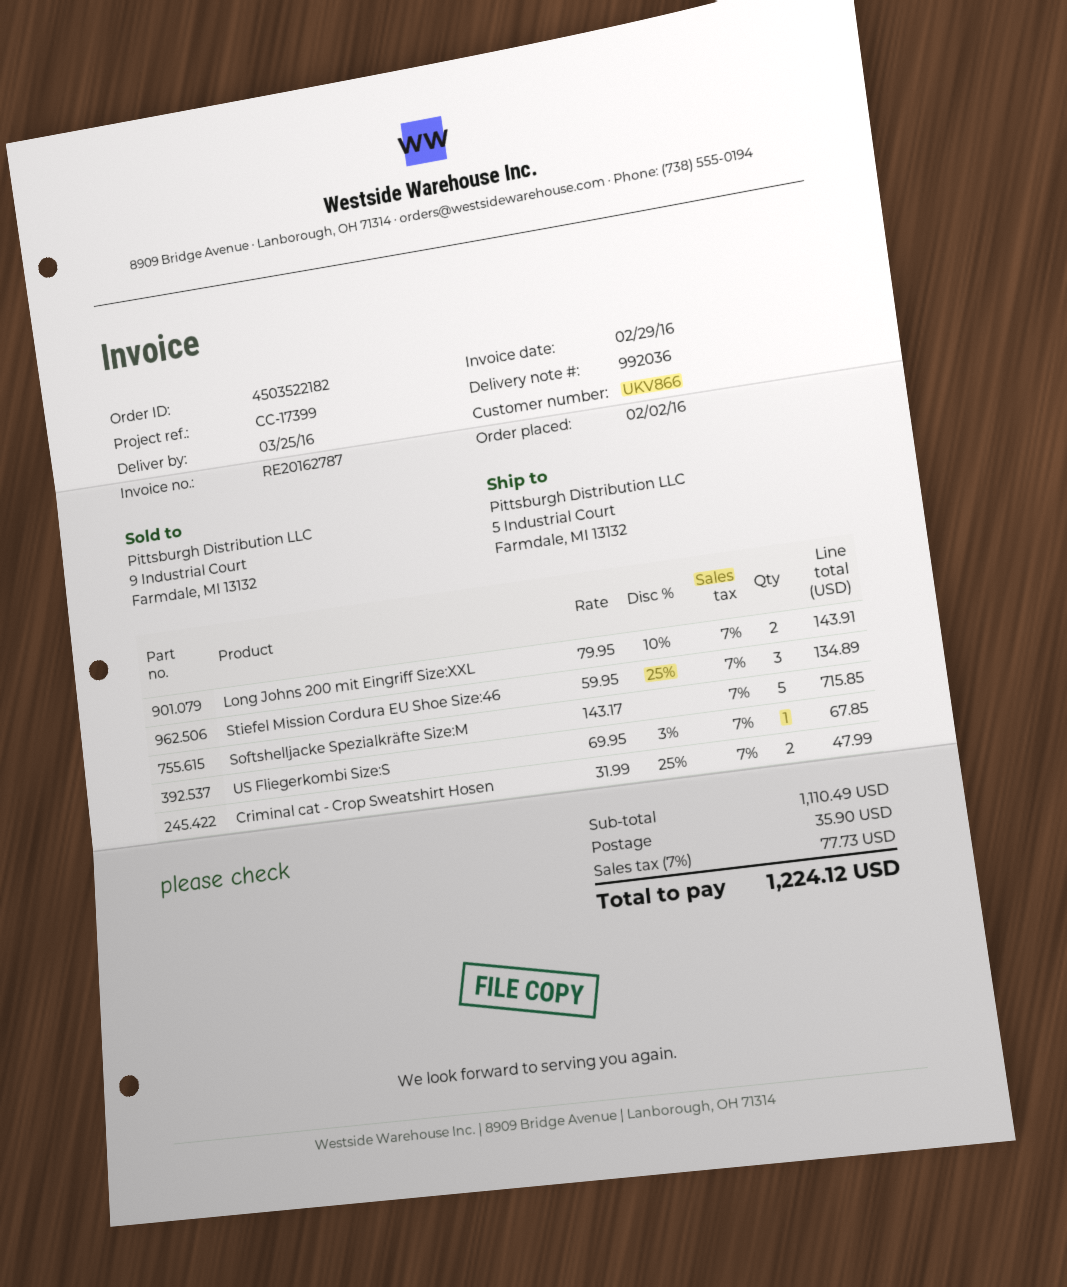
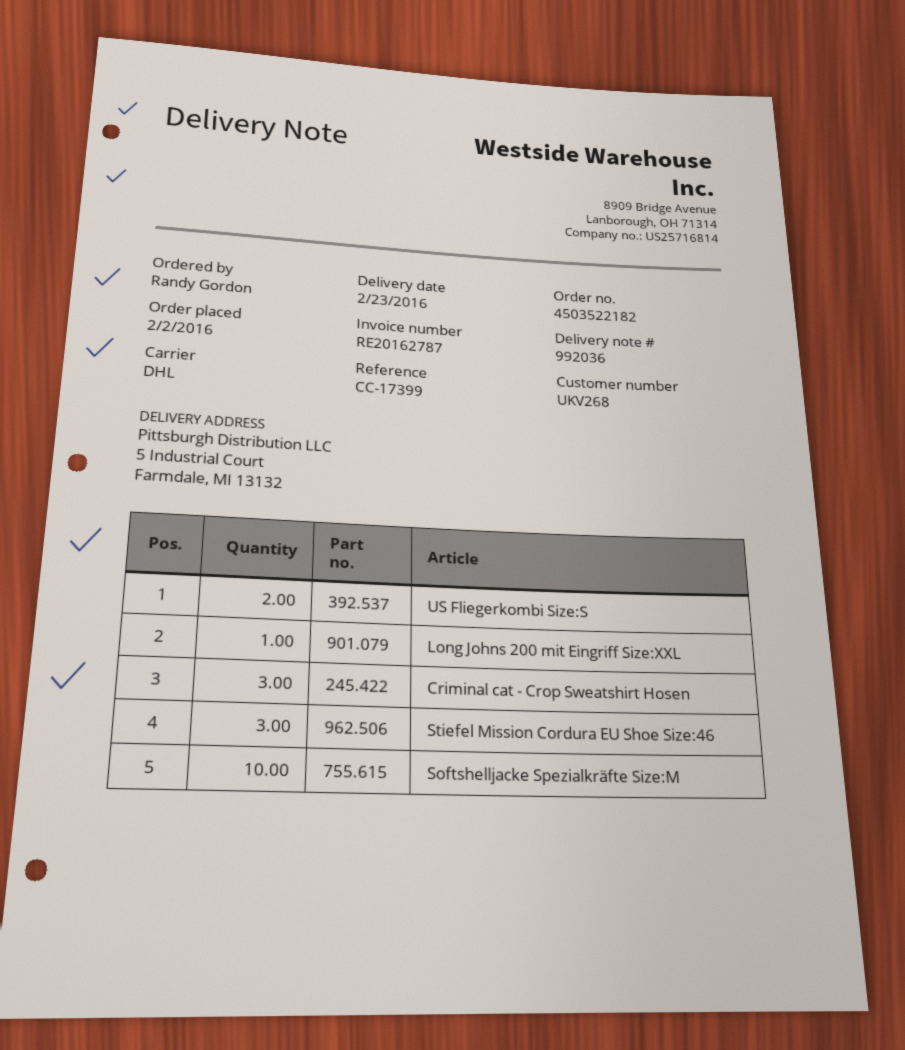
delivery date: 2016-03-25 -> 2016-02-23
customer number: UKV866 -> UKV268
Long Johns 200 mit Eingriff Size:XXL: 2 -> 1
Softshelljacke Spezialkräfte Size:M: 5 -> 10
US Fliegerkombi Size:S: 1 -> 2
Criminal cat - Crop Sweatshirt Hosen: 2 -> 3

